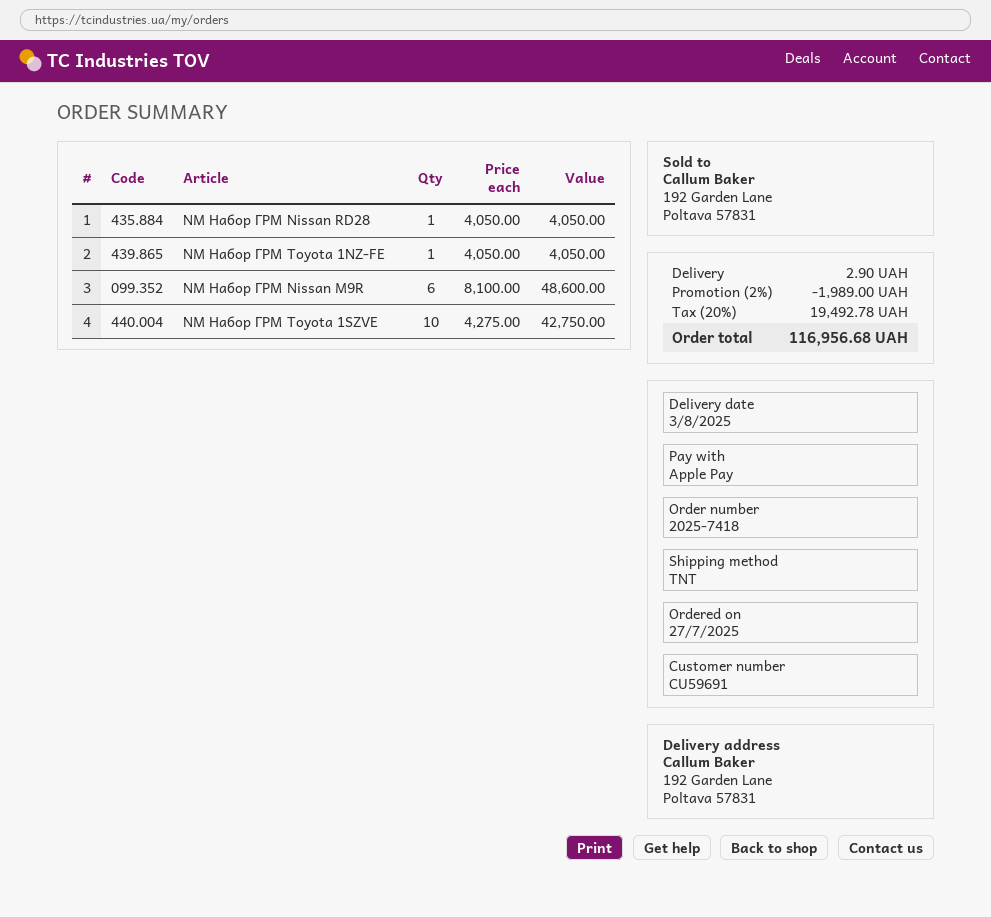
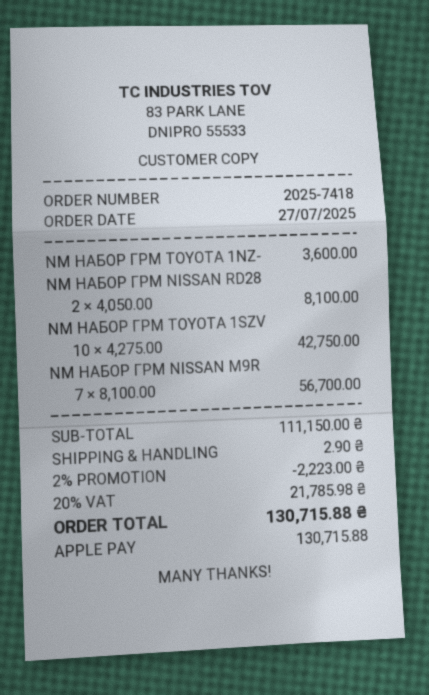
NM Набор ГРМ Nissan RD28: 1 x 4050.00 = 4050.00 -> 2 x 4050.00 = 8100.00
NM Набор ГРМ Toyota 1NZ-FE: 1 x 4050.00 = 4050.00 -> 1 x 3600.00 = 3600.00
NM Набор ГРМ Nissan M9R: 6 x 8100.00 = 48600.00 -> 7 x 8100.00 = 56700.00
discount: 2% = 1989.00 -> 2% = 2223.00
tax: 20% = 19492.78 -> 20% = 21785.98
total: 116956.68 -> 130715.88

